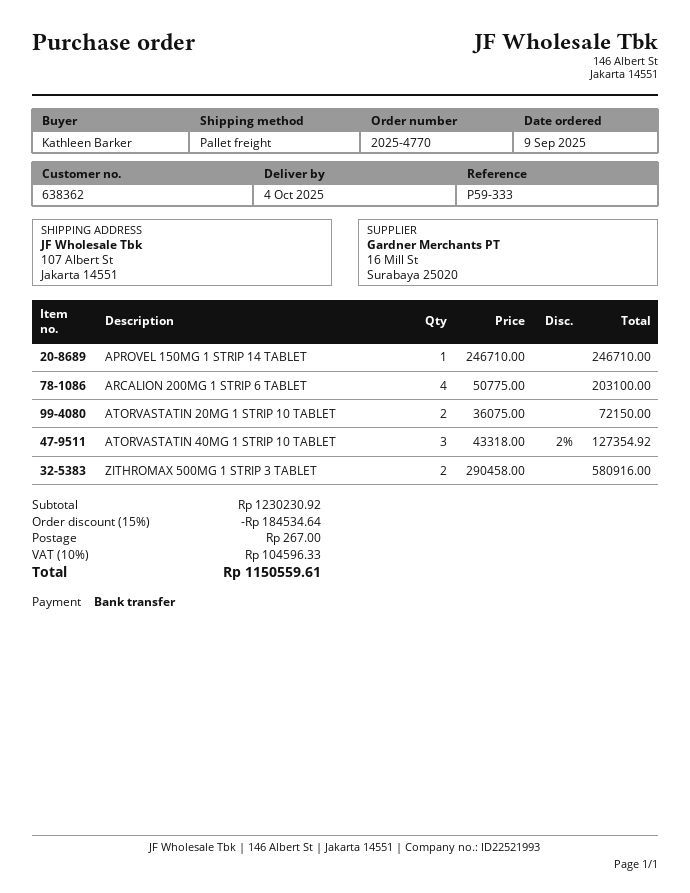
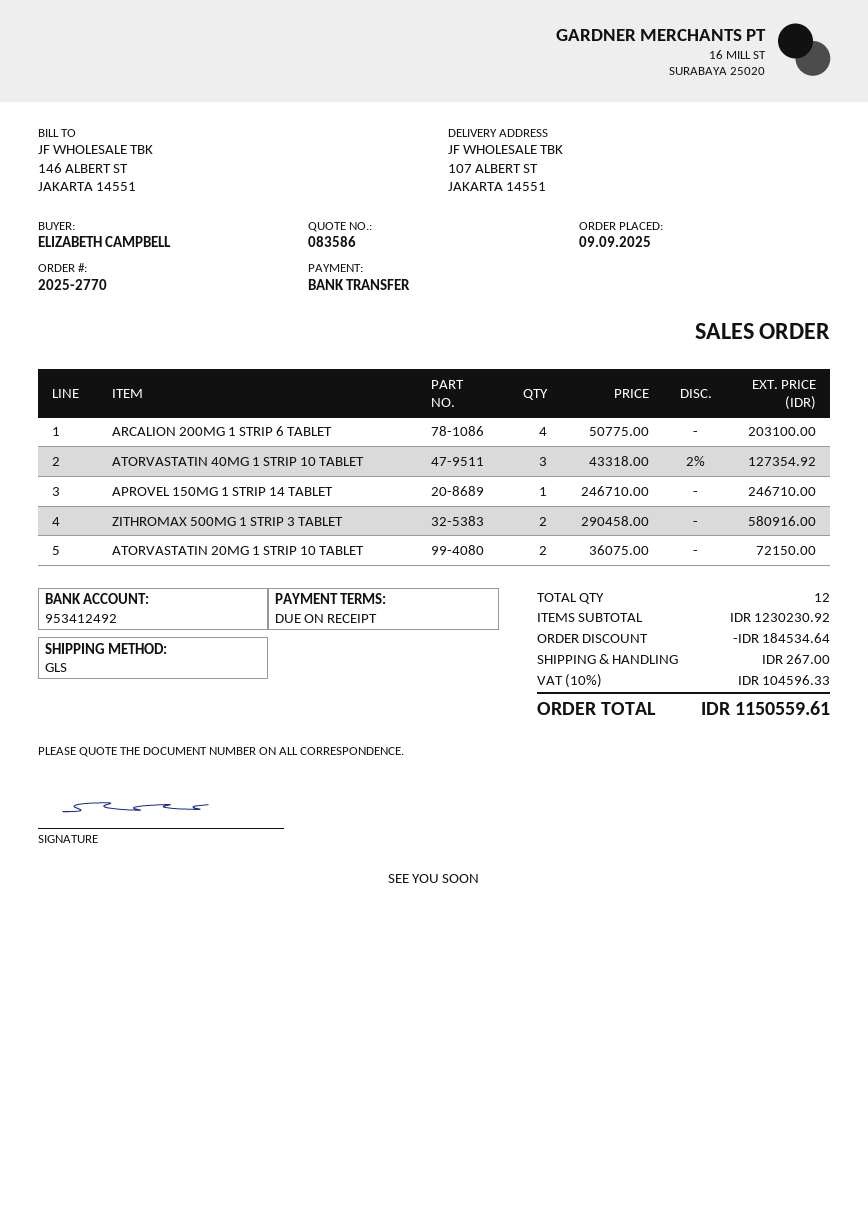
order number: 2025-4770 -> 2025-2770
ordered by: Kathleen Barker -> ELIZABETH CAMPBELL
shipping method: pallet freight -> GLS

